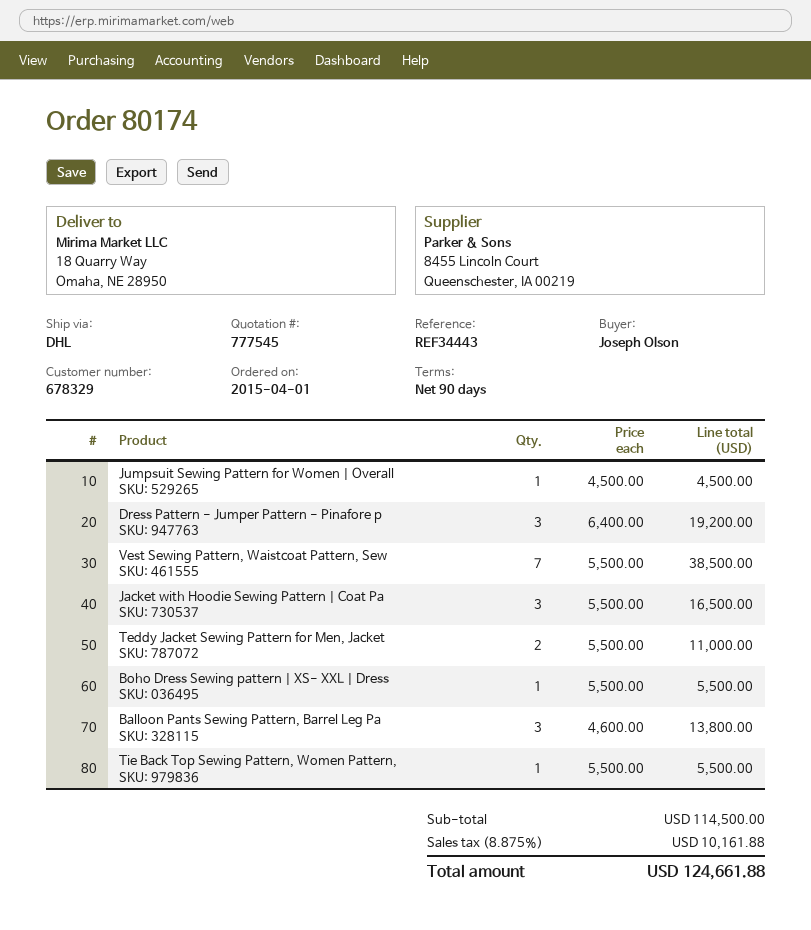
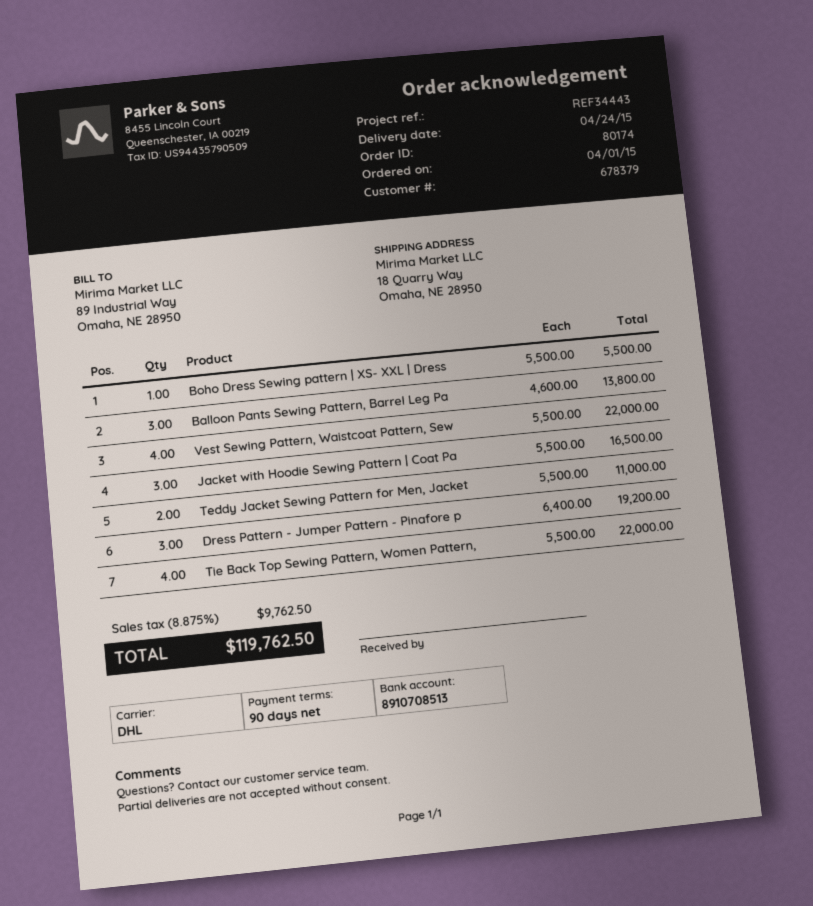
customer number: 678329 -> 678379
Jumpsuit Sewing Pattern for Women | Overall: 1 x 4500.00 = 4500.00 -> none
Vest Sewing Pattern, Waistcoat Pattern, Sew: 7 x 5500.00 = 38500.00 -> 4 x 5500.00 = 22000.00
Tie Back Top Sewing Pattern, Women Pattern,: 1 x 5500.00 = 5500.00 -> 4 x 5500.00 = 22000.00
tax: 8.875% = 10161.88 -> 8.875% = 9762.50
total: 124661.88 -> 119762.50

